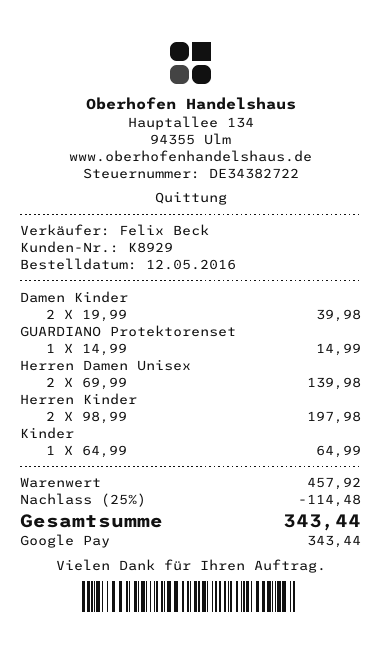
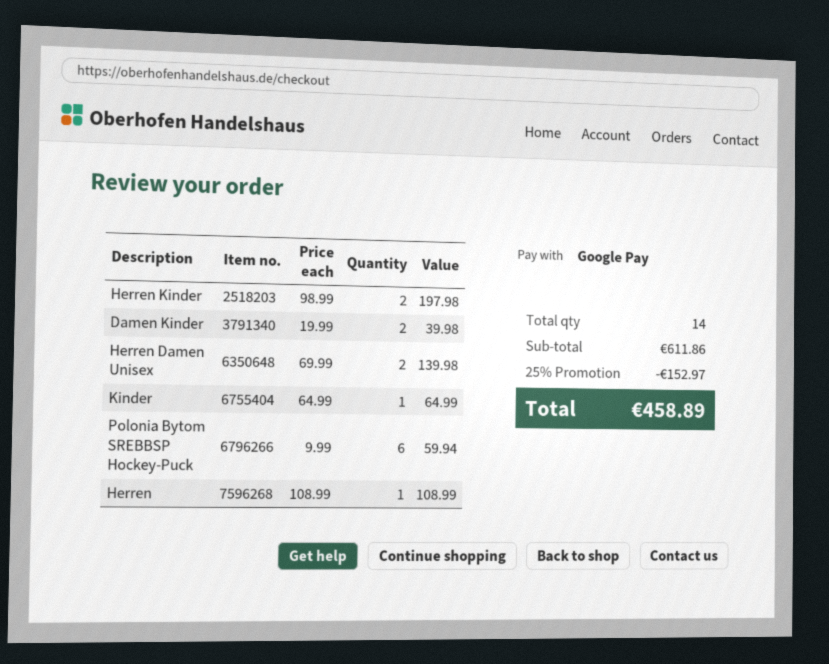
GUARDIANO Protektorenset: 1 x 14.99 = 14.99 -> none
Polonia Bytom SREBBSP Hockey-Puck: none -> 6 x 9.99 = 59.94
Herren: none -> 1 x 108.99 = 108.99
subtotal: 457.92 -> 611.86
discount: 25% = 114.48 -> 25% = 152.97
total: 343.44 -> 458.89

